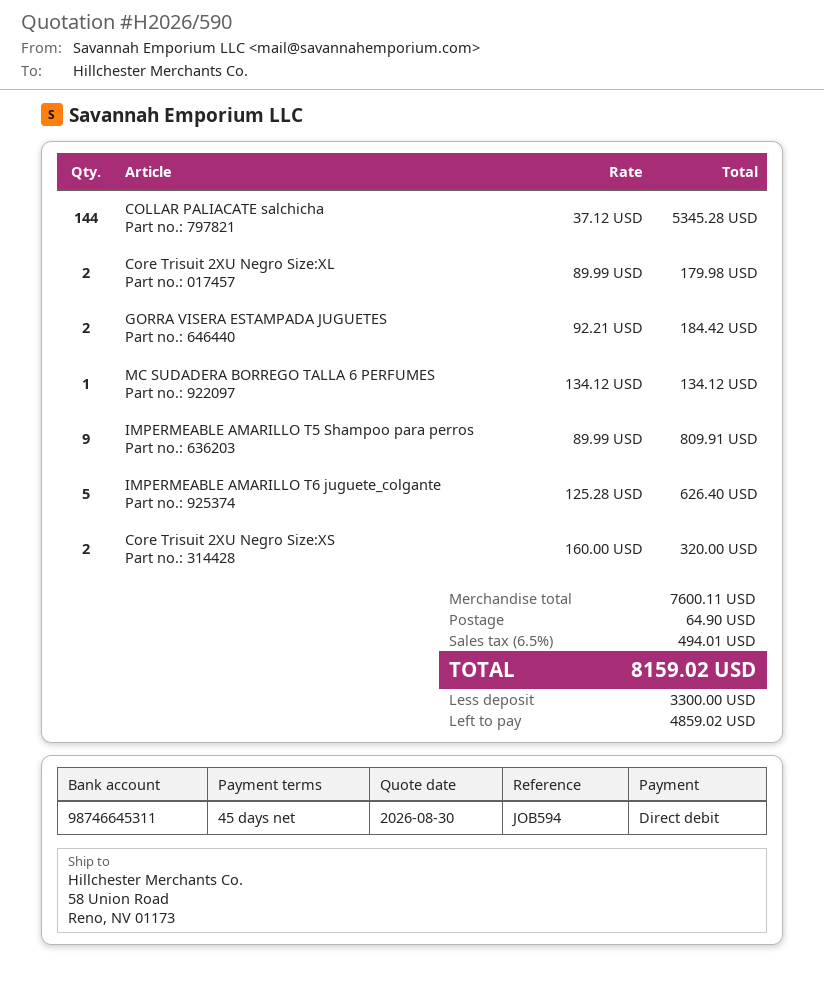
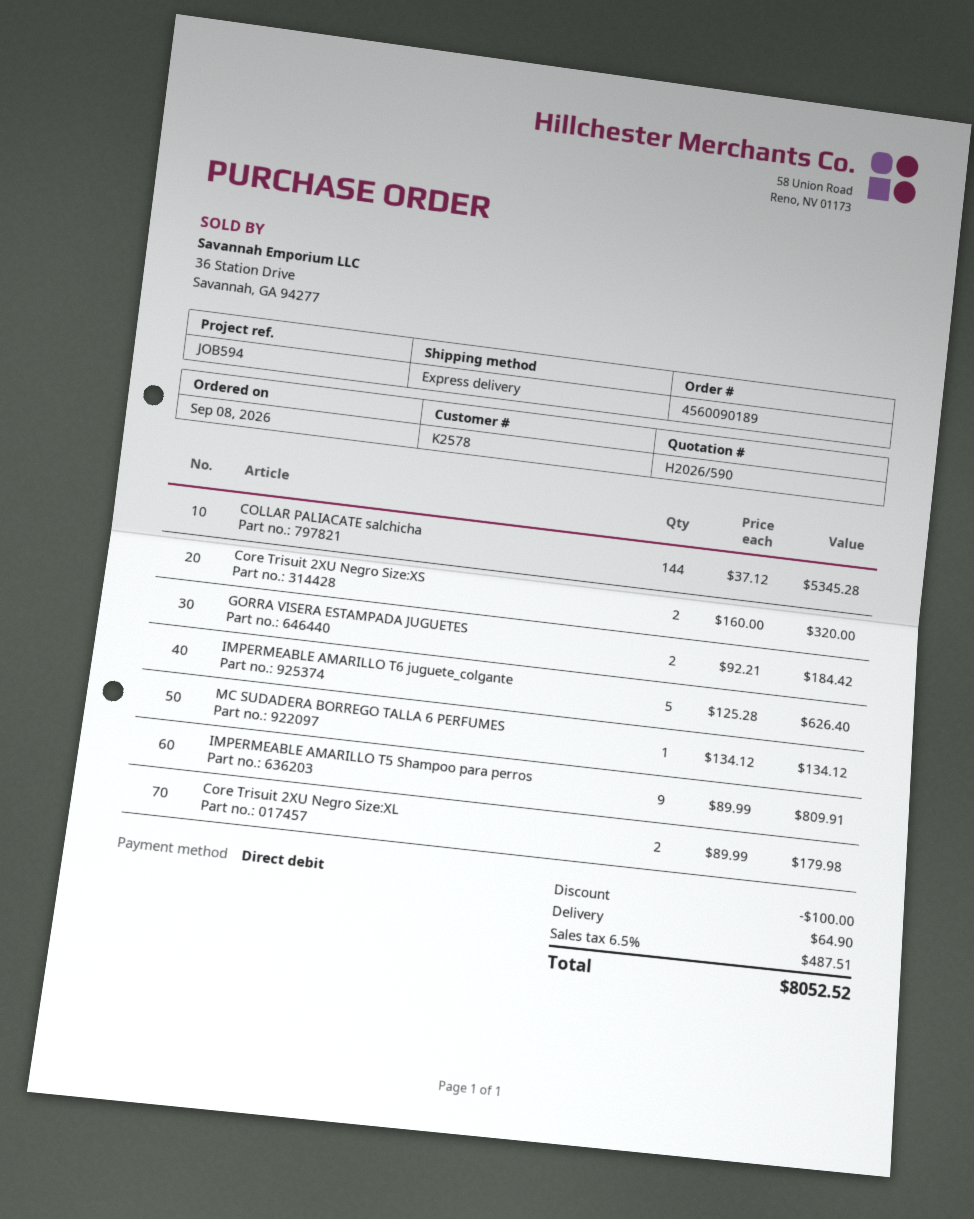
discount: none -> 100.00
tax: 6.5% = 494.01 -> 6.5% = 487.51
total: 8159.02 -> 8052.52

